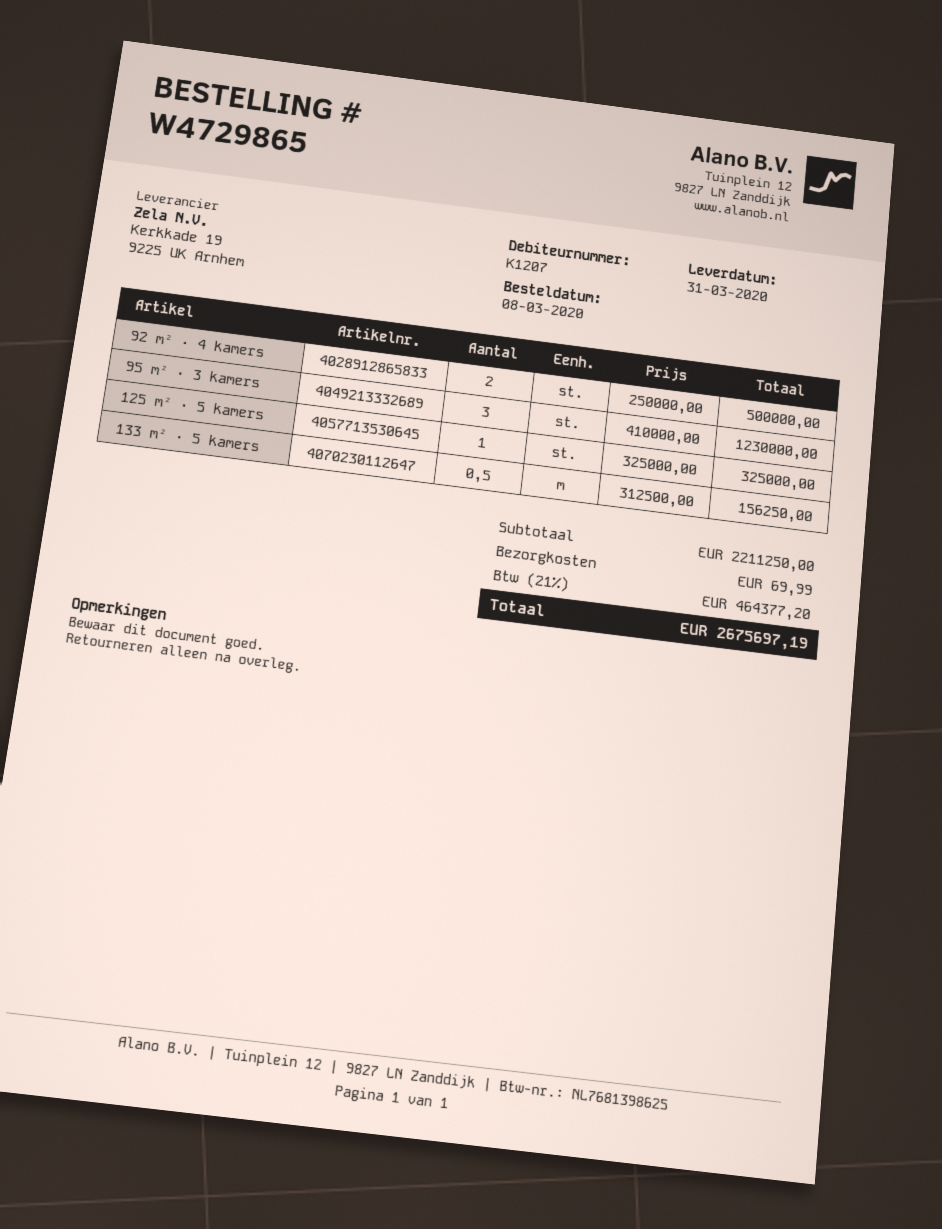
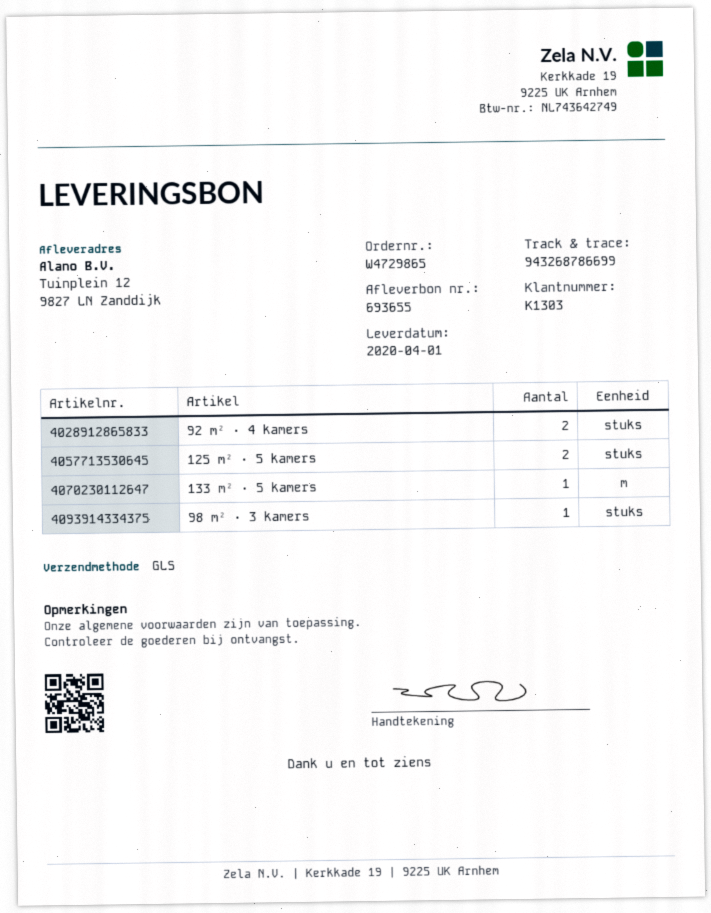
delivery date: 2020-03-31 -> 2020-04-01
customer number: K1207 -> K1303
95 m² · 3 kamers: 3 -> none
125 m² · 5 kamers: 1 -> 2
133 m² · 5 kamers: 0.5 -> 1
98 m² · 3 kamers: none -> 1

